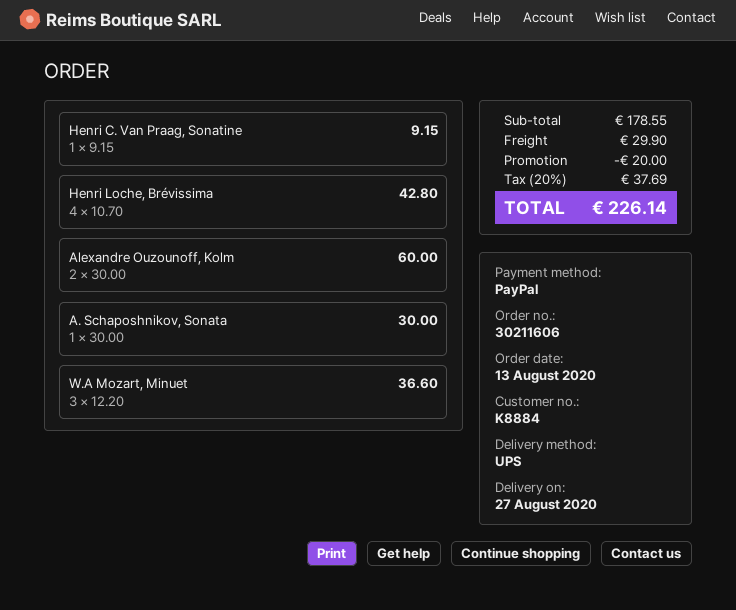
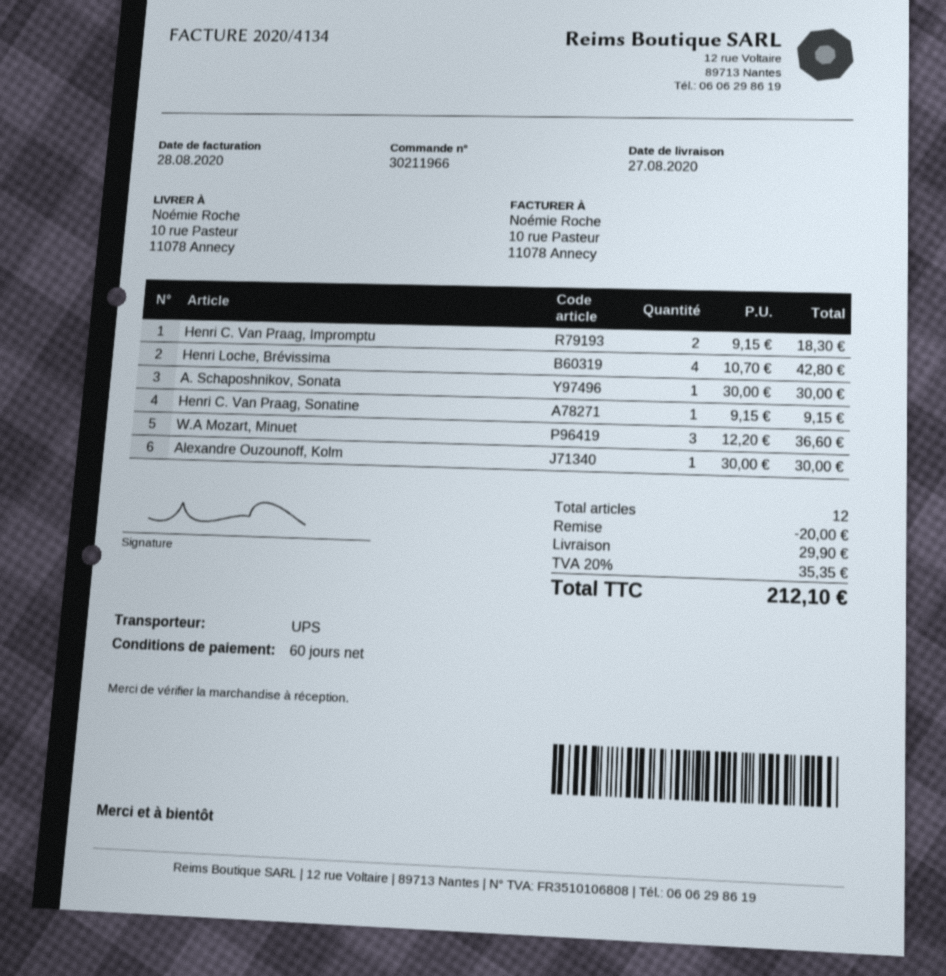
order number: 30211606 -> 30211966
Alexandre Ouzounoff, Kolm: 2 x 30.00 = 60.00 -> 1 x 30.00 = 30.00
Henri C. Van Praag, Impromptu: none -> 2 x 9.15 = 18.30
tax: 20% = 37.69 -> 20% = 35.35
total: 226.14 -> 212.10

